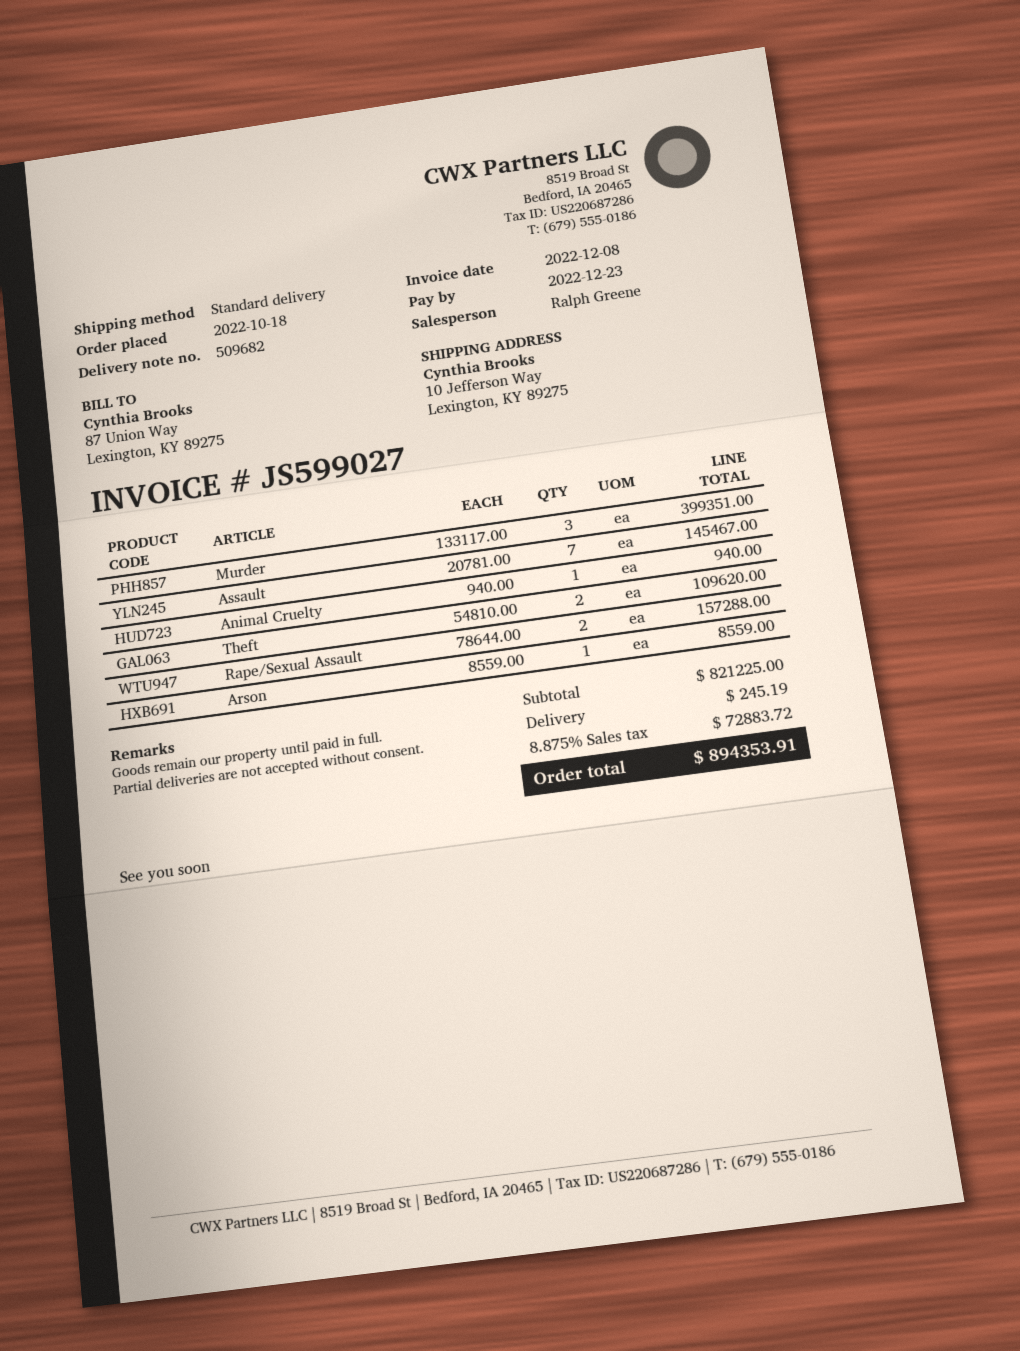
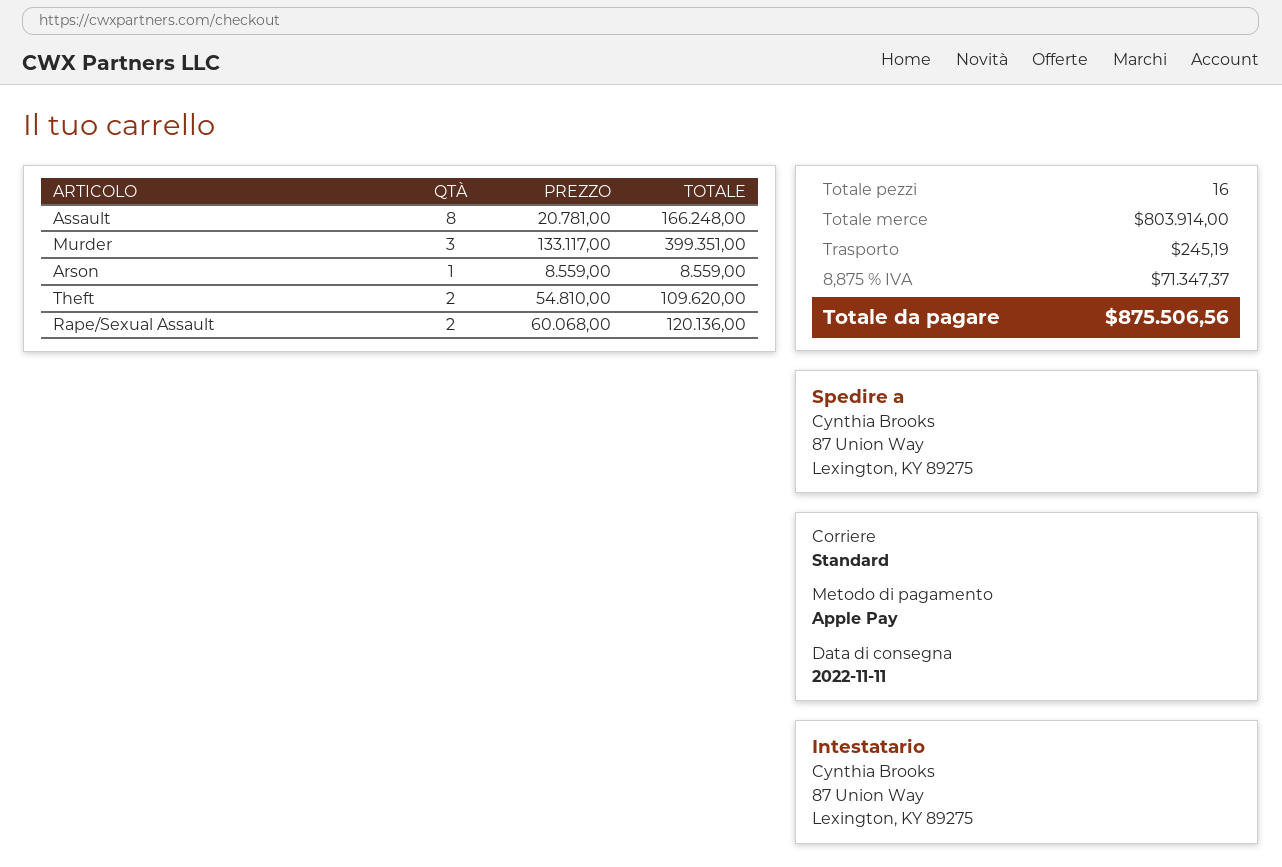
ship to: 10 Jefferson Way, Lexington, KY 89275 -> 87 Union Way, Lexington, KY 89275
Assault: 7 x 20781.00 = 145467.00 -> 8 x 20781.00 = 166248.00
Animal Cruelty: 1 x 940.00 = 940.00 -> none
Rape/Sexual Assault: 2 x 78644.00 = 157288.00 -> 2 x 60068.00 = 120136.00
subtotal: 821225.00 -> 803914.00
tax: 8.875% = 72883.72 -> 8.875% = 71347.37
total: 894353.91 -> 875506.56

